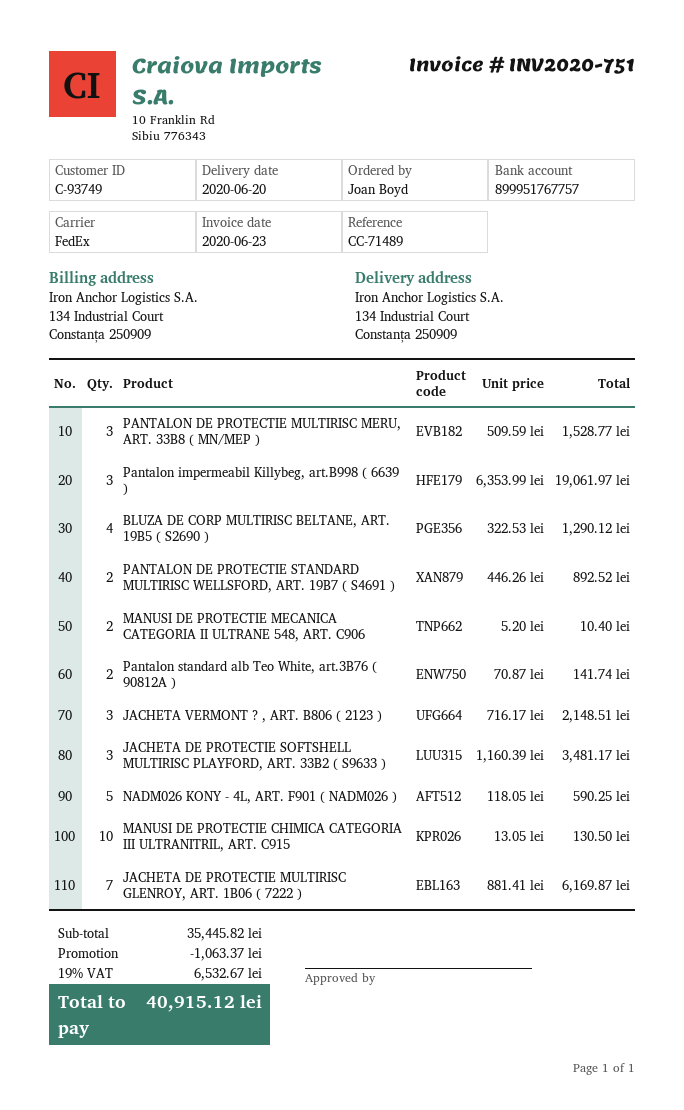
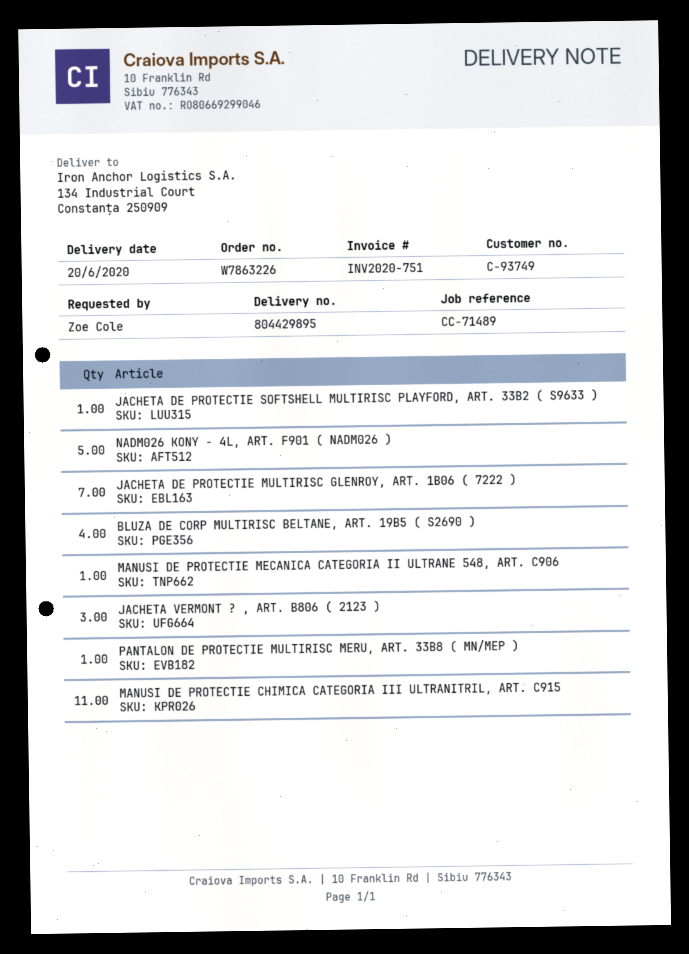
ordered by: Joan Boyd -> Zoe Cole
PANTALON DE PROTECTIE MULTIRISC MERU, ART. 33B8 ( MN/MEP ): 3 -> 1
Pantalon impermeabil Killybeg, art.B998 ( 6639 ): 3 -> none
PANTALON DE PROTECTIE STANDARD MULTIRISC WELLSFORD, ART. 19B7 ( S4691 ): 2 -> none
MANUSI DE PROTECTIE MECANICA CATEGORIA II ULTRANE 548, ART. C906: 2 -> 1
Pantalon standard alb Teo White, art.3B76 ( 90812A ): 2 -> none
JACHETA DE PROTECTIE SOFTSHELL MULTIRISC PLAYFORD, ART. 33B2 ( S9633 ): 3 -> 1
MANUSI DE PROTECTIE CHIMICA CATEGORIA III ULTRANITRIL, ART. C915: 10 -> 11

